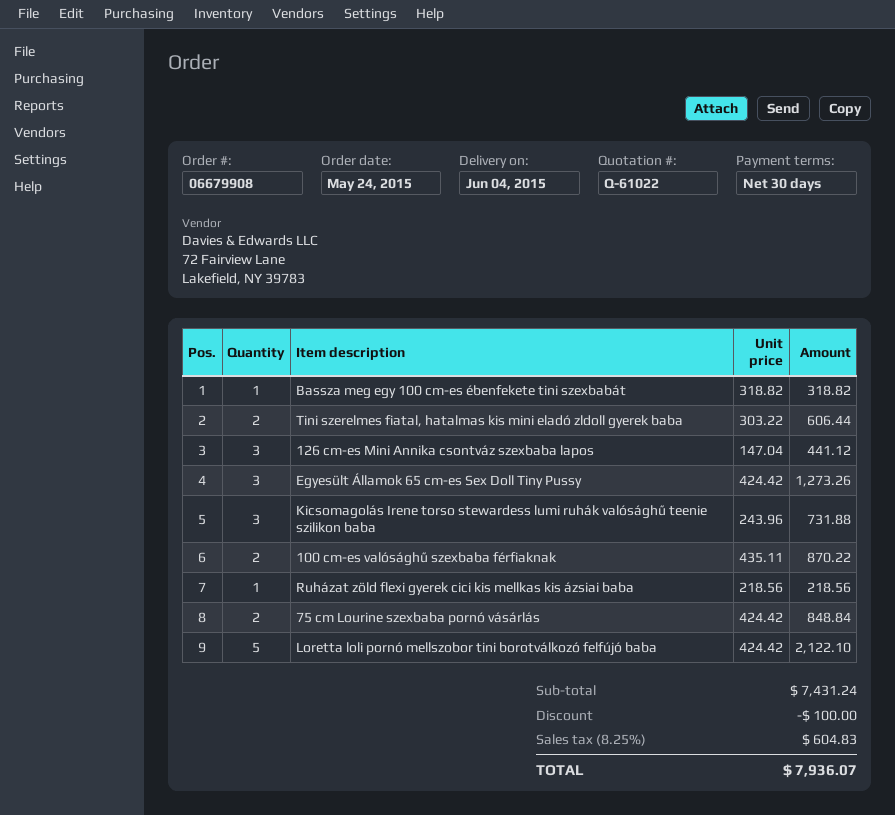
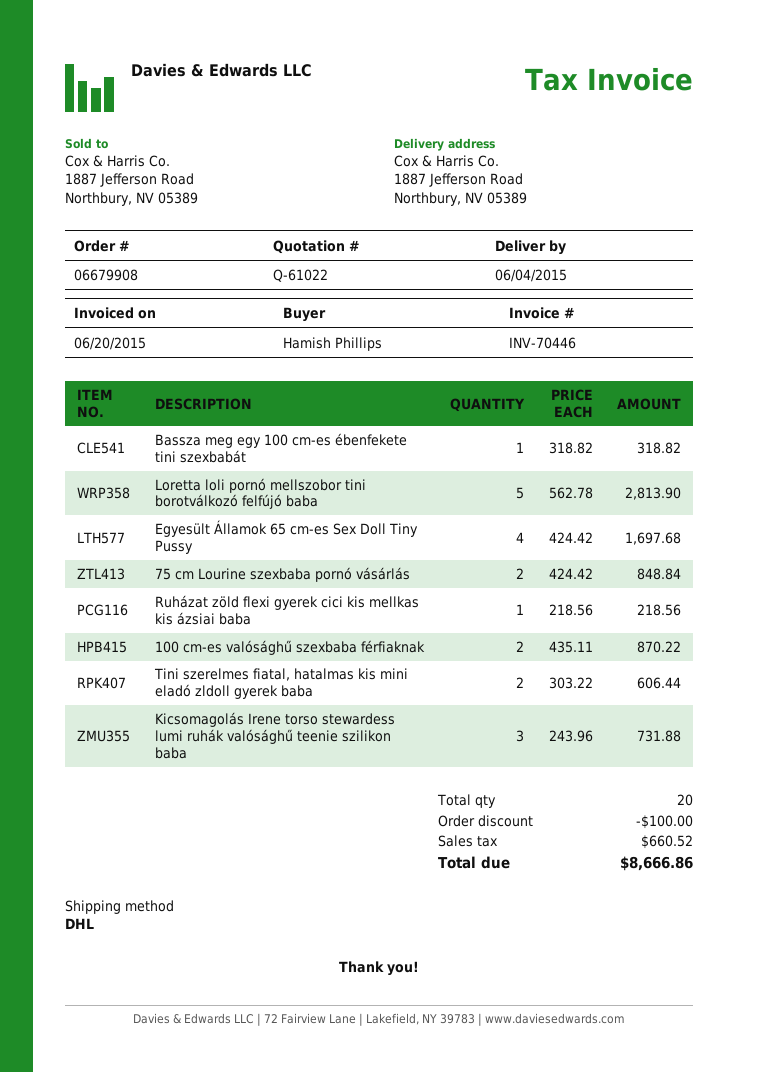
126 cm-es Mini Annika csontváz szexbaba lapos: 3 x 147.04 = 441.12 -> none
Egyesült Államok 65 cm-es Sex Doll Tiny Pussy: 3 x 424.42 = 1273.26 -> 4 x 424.42 = 1697.68
Loretta loli pornó mellszobor tini borotválkozó felfújó baba: 5 x 424.42 = 2122.10 -> 5 x 562.78 = 2813.90
tax: 604.83 -> 660.52
total: 7936.07 -> 8666.86

